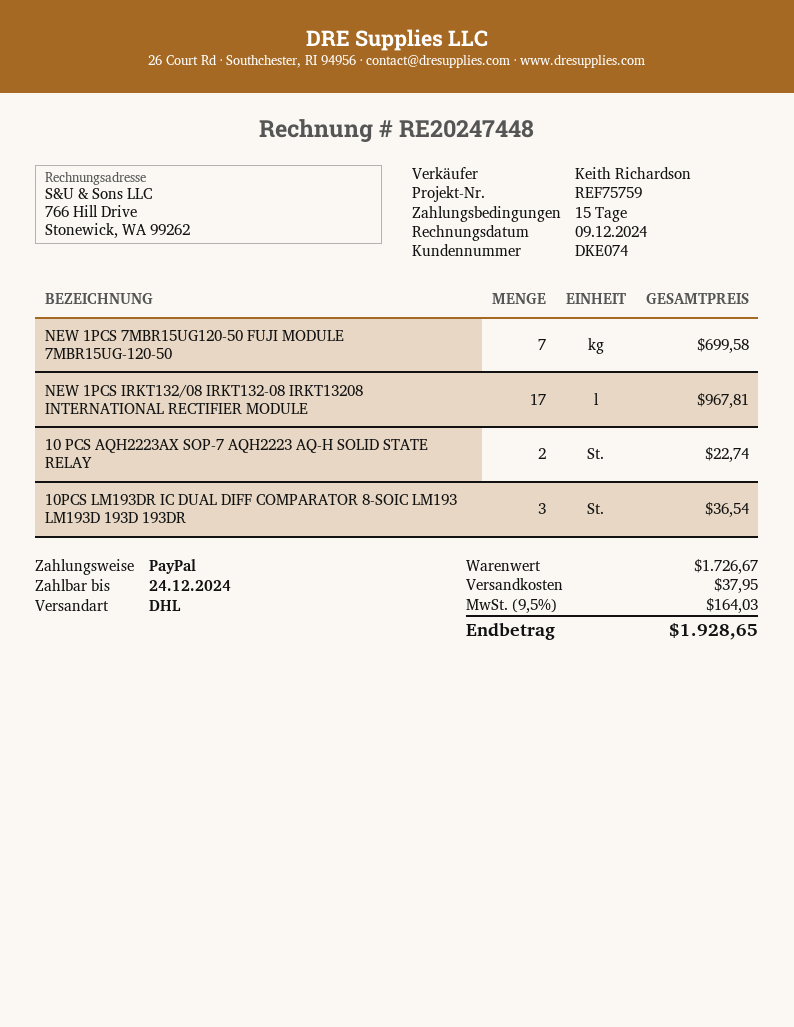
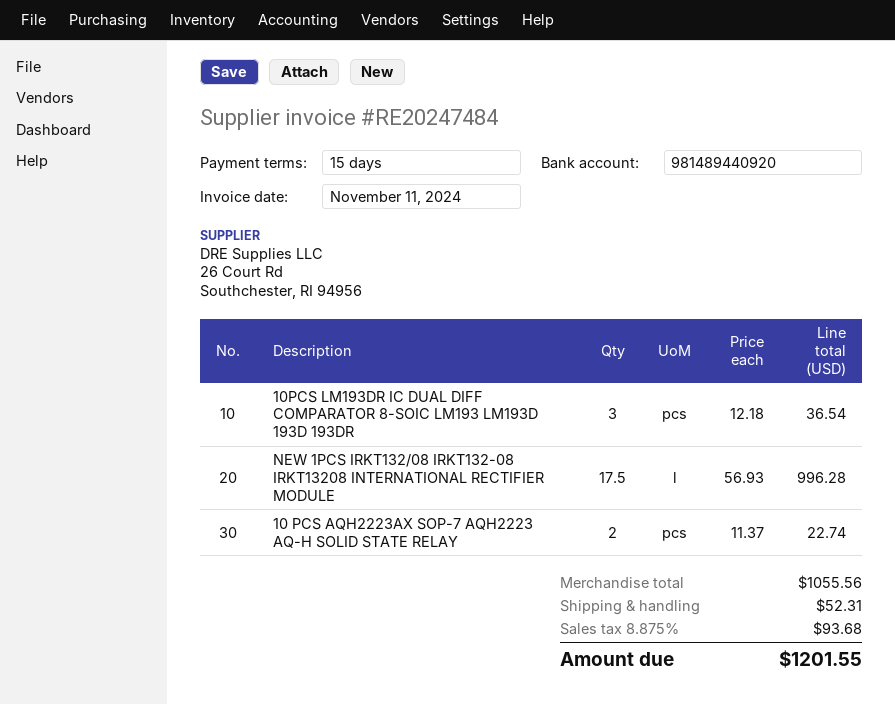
invoice number: RE20247448 -> RE20247484
invoice date: 2024-12-09 -> 2024-11-11
NEW 1PCS 7MBR15UG120-50 FUJI MODULE 7MBR15UG-120-50: 7 for 699.58 -> none
NEW 1PCS IRKT132/08 IRKT132-08 IRKT13208 INTERNATIONAL RECTIFIER MODULE: 17 for 967.81 -> 17.5 for 996.28
subtotal: 1726.67 -> 1055.56
shipping: 37.95 -> 52.31
tax: 9.5% = 164.03 -> 8.875% = 93.68
total: 1928.65 -> 1201.55

